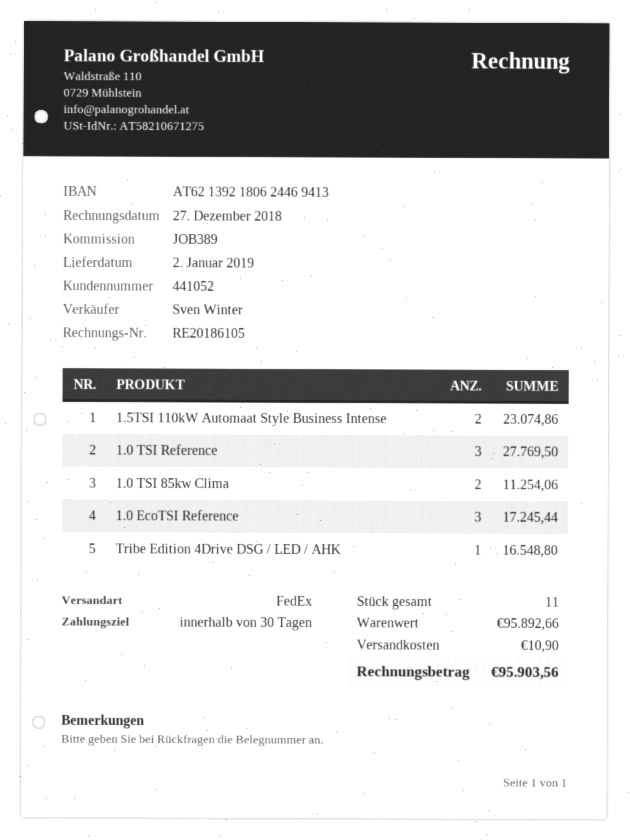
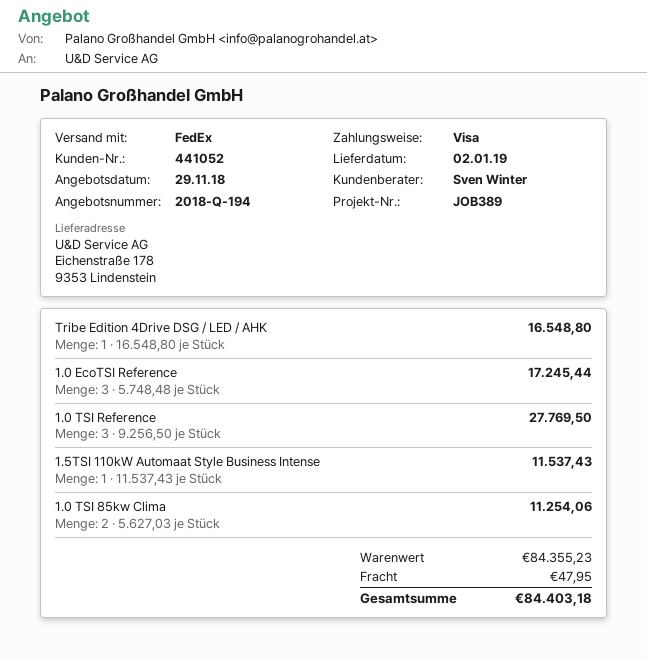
1.5TSI 110kW Automaat Style Business Intense: 2 for 23074.86 -> 1 for 11537.43
subtotal: 95892.66 -> 84355.23
shipping: 10.90 -> 47.95
total: 95903.56 -> 84403.18

